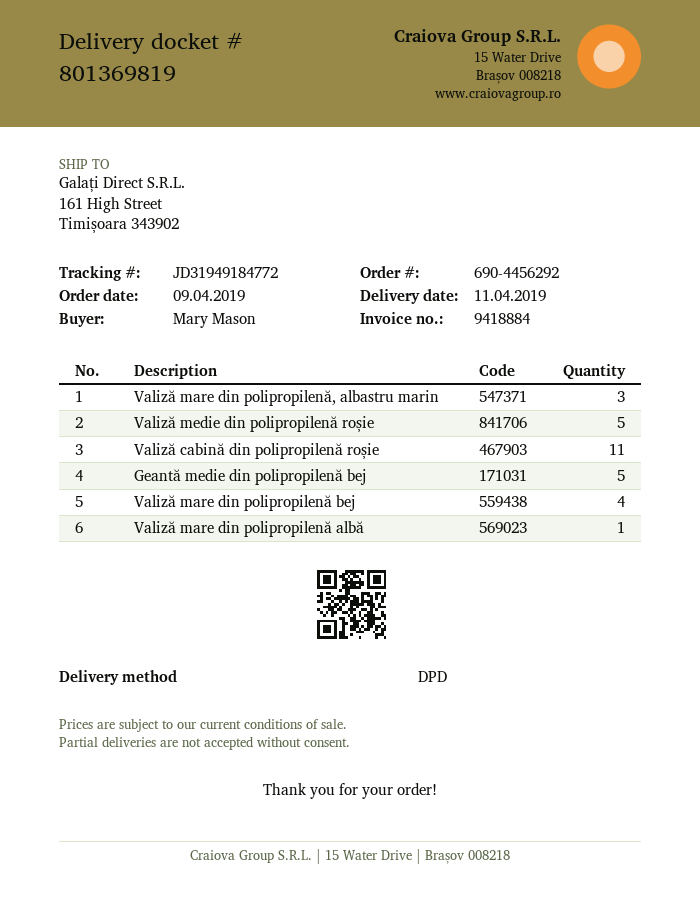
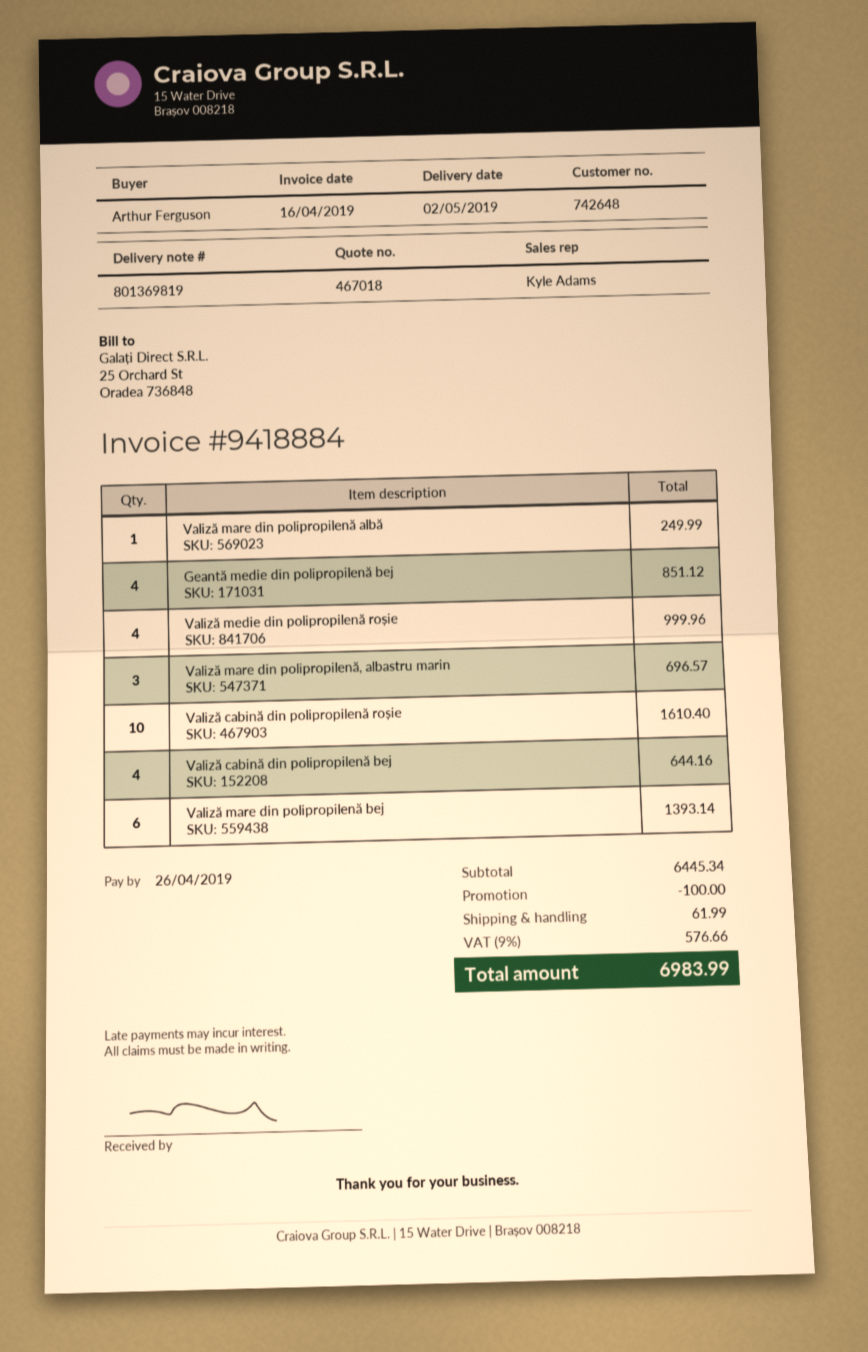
delivery date: 2019-04-11 -> 2019-05-02
ordered by: Mary Mason -> Arthur Ferguson
Valiză medie din polipropilenă roșie: 5 -> 4
Valiză cabină din polipropilenă roșie: 11 -> 10
Geantă medie din polipropilenă bej: 5 -> 4
Valiză mare din polipropilenă bej: 4 -> 6
Valiză cabină din polipropilenă bej: none -> 4

